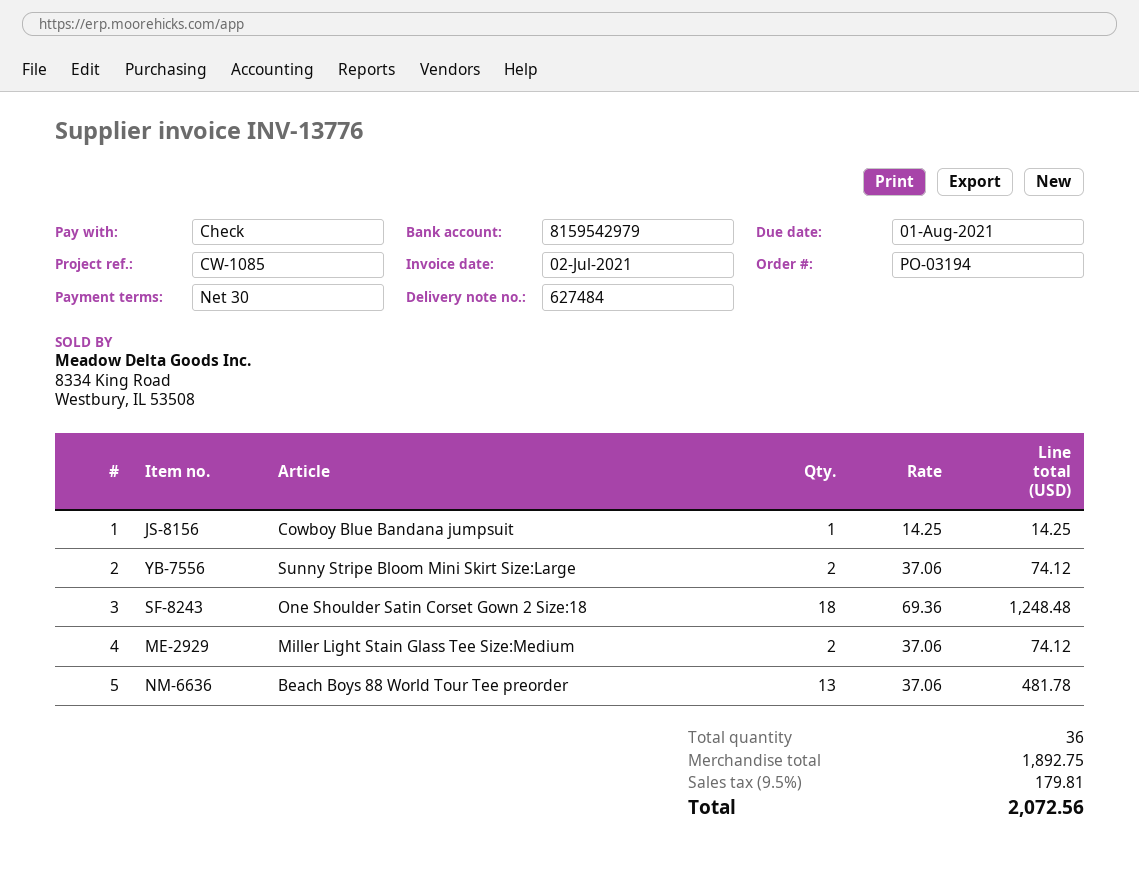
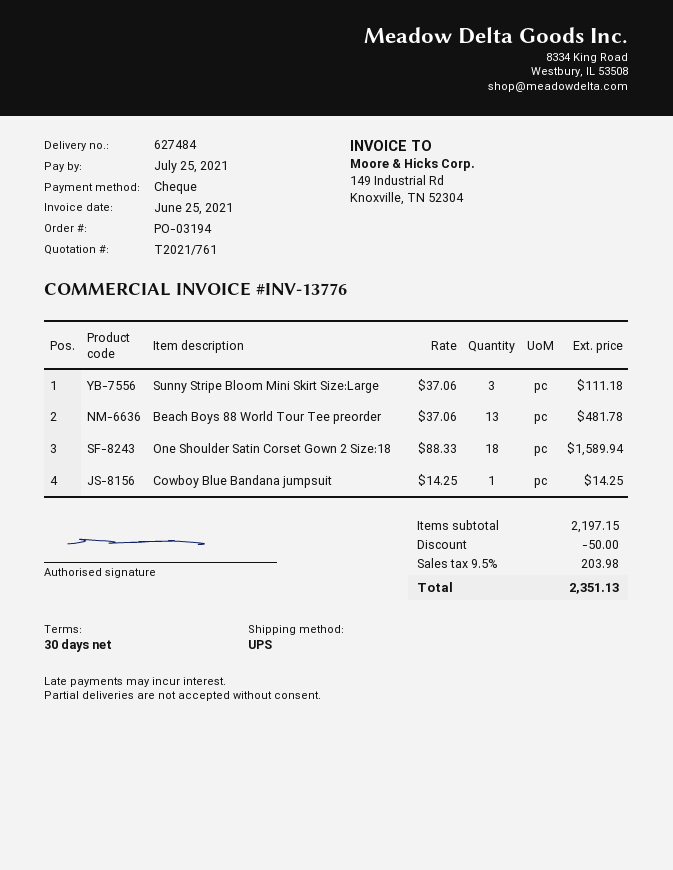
invoice date: 2021-07-02 -> 2021-06-25
due date: 2021-08-01 -> 2021-07-25
Sunny Stripe Bloom Mini Skirt Size:Large: 2 x 37.06 = 74.12 -> 3 x 37.06 = 111.18
One Shoulder Satin Corset Gown 2 Size:18: 18 x 69.36 = 1248.48 -> 18 x 88.33 = 1589.94
Miller Light Stain Glass Tee Size:Medium: 2 x 37.06 = 74.12 -> none
subtotal: 1892.75 -> 2197.15
discount: none -> 50.00
tax: 9.5% = 179.81 -> 9.5% = 203.98
total: 2072.56 -> 2351.13

